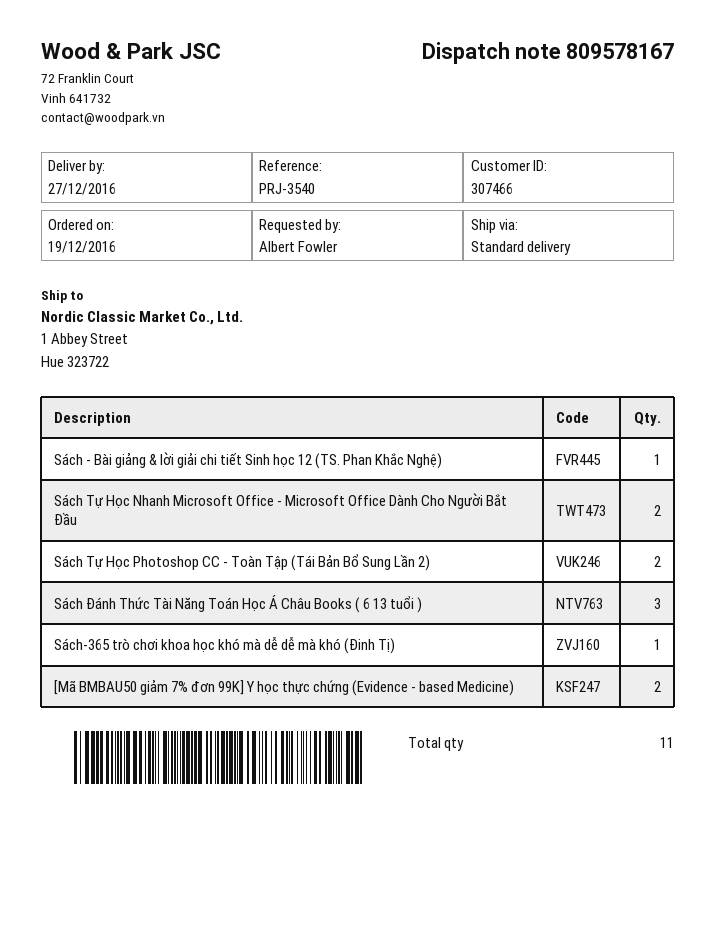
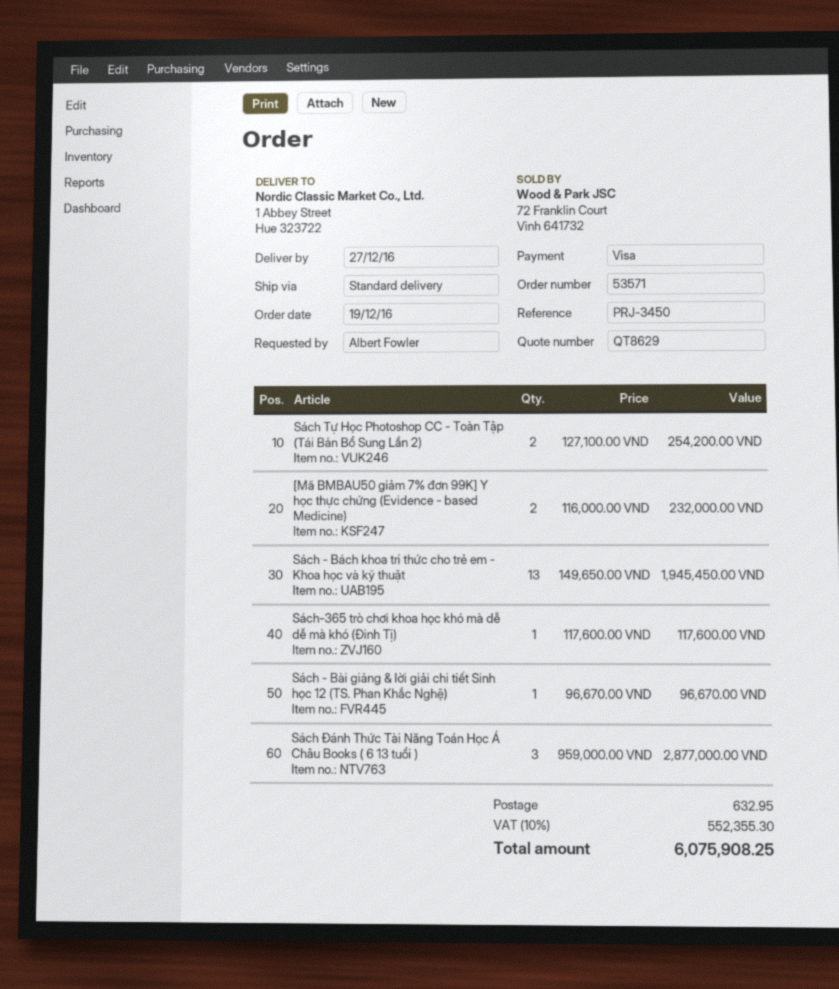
reference: PRJ-3540 -> PRJ-3450
Sách Tự Học Nhanh Microsoft Office - Microsoft Office Dành Cho Người Bắt Đầu: 2 -> none
Sách - Bách khoa tri thức cho trẻ em - Khoa học và kỹ thuật: none -> 13

